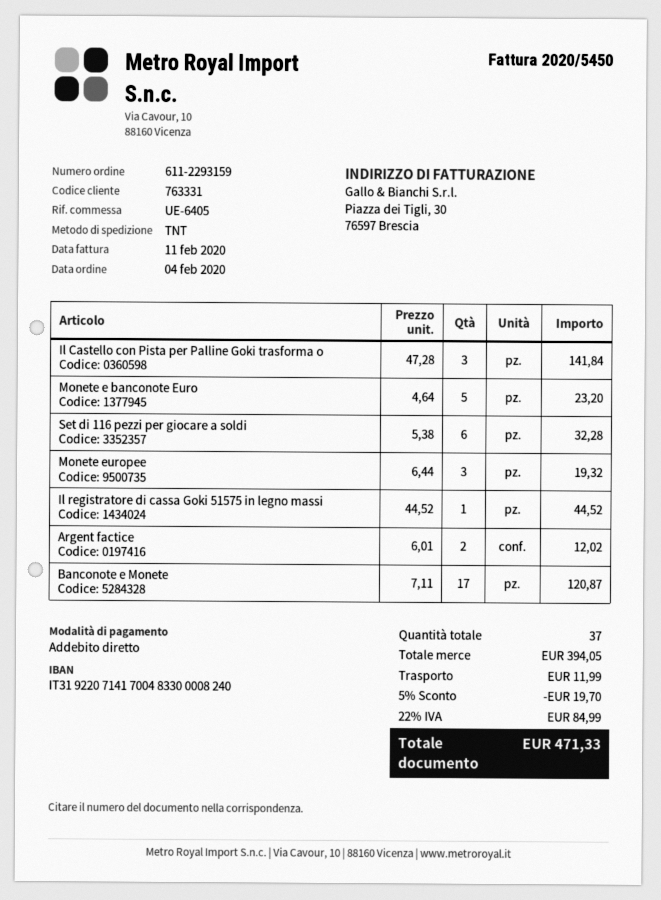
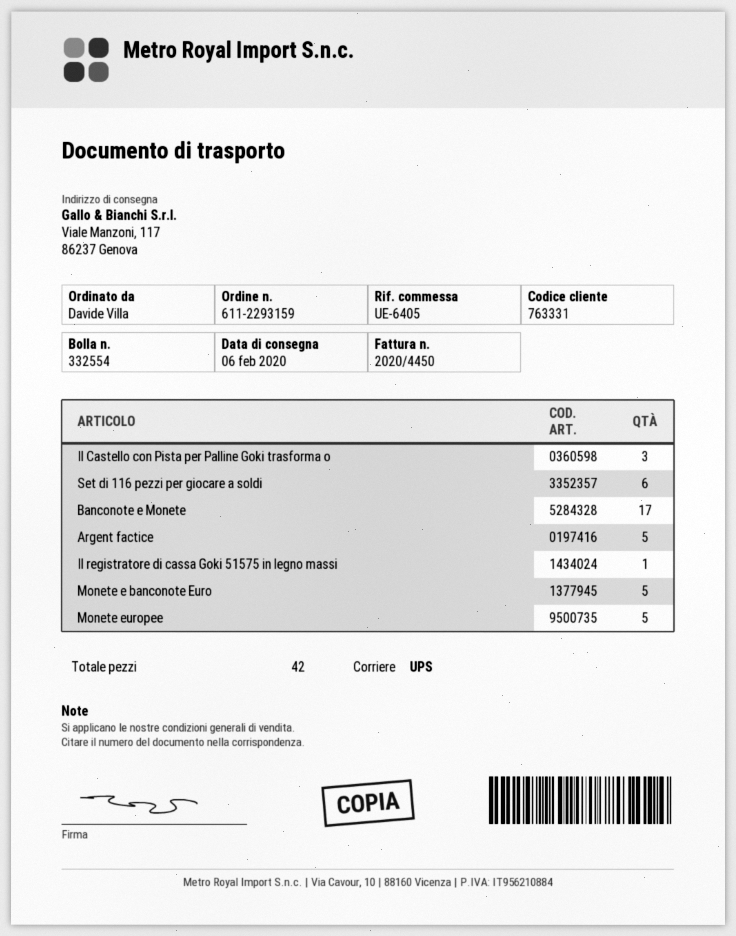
invoice number: 2020/5450 -> 2020/4450
shipping method: TNT -> UPS
Monete europee: 3 -> 5
Argent factice: 2 -> 5
total quantity: 37 -> 42

